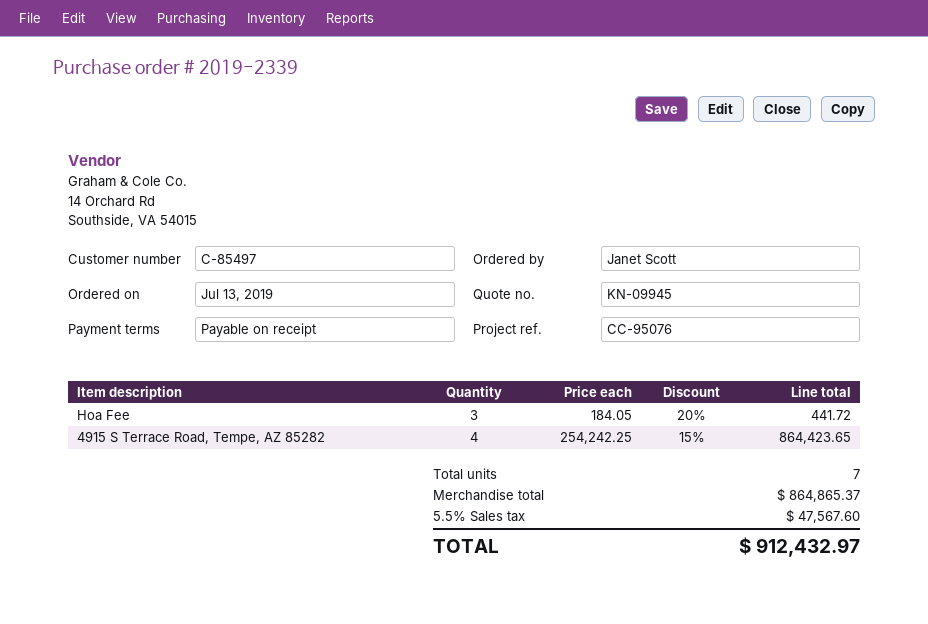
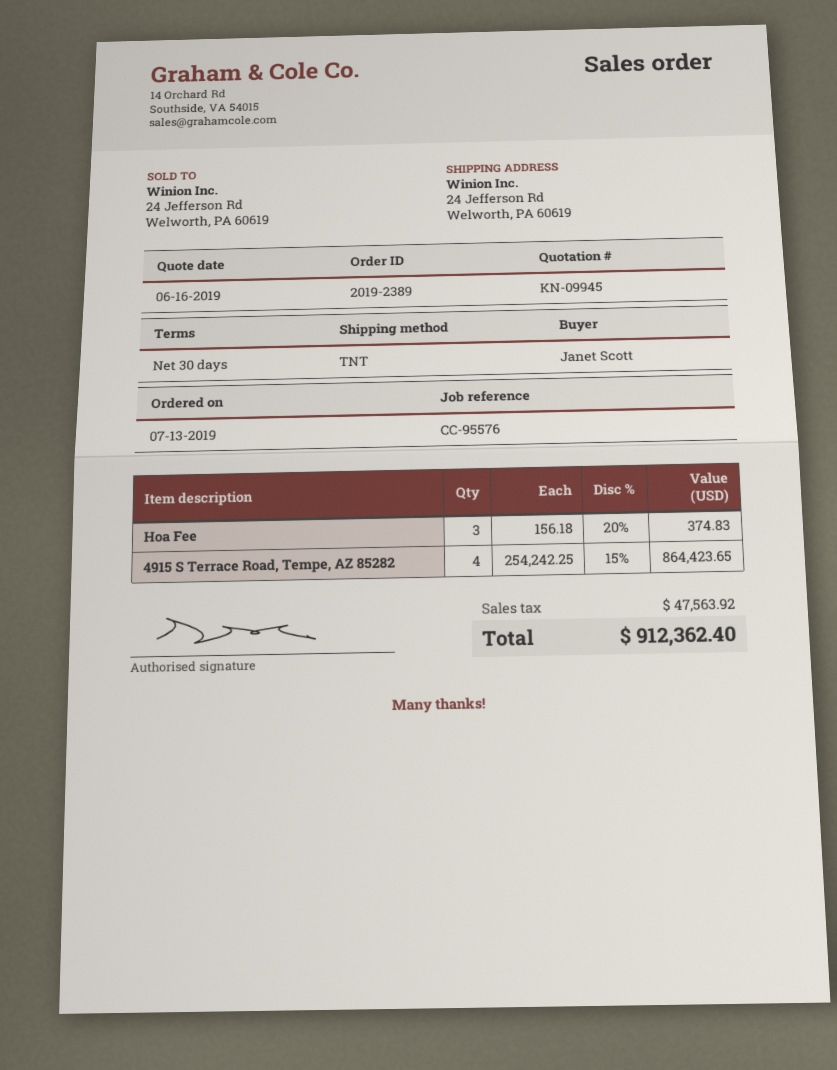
order number: 2019-2339 -> 2019-2389
payment terms: on receipt -> 30 days
reference: CC-95076 -> CC-95576
Hoa Fee: 3 x 184.05 - 20% = 441.72 -> 3 x 156.18 - 20% = 374.83
tax: 47567.60 -> 47563.92
total: 912432.97 -> 912362.40

